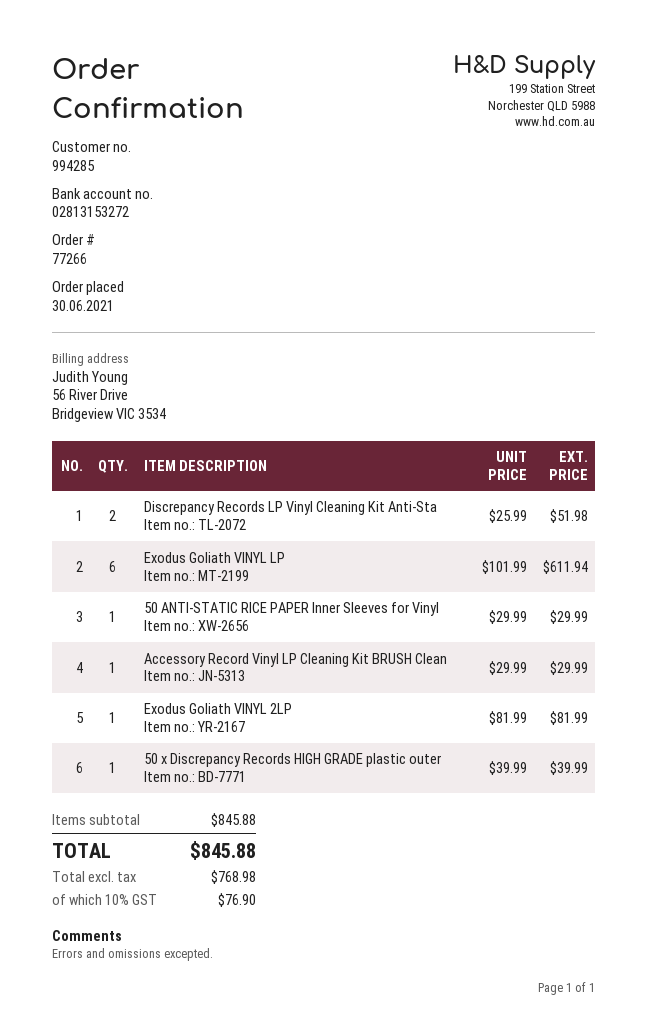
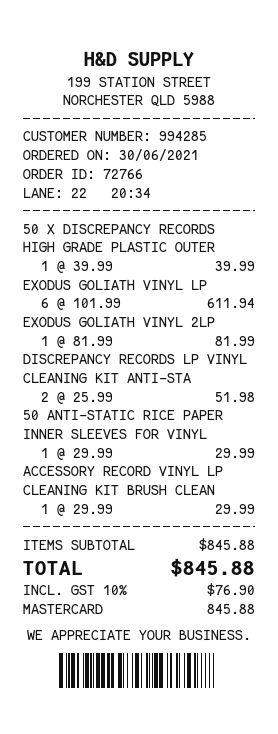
order number: 77266 -> 72766

